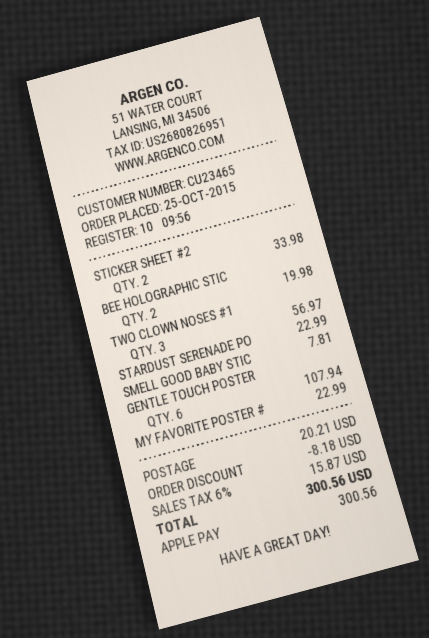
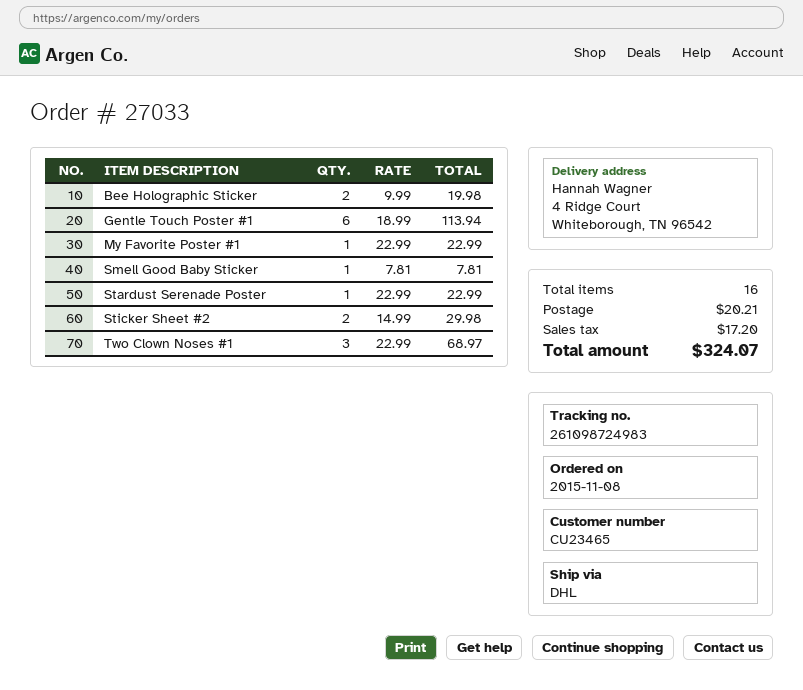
order date: 2015-10-25 -> 2015-11-08
STICKER SHEET #2: 2 for 33.98 -> 2 for 29.98
TWO CLOWN NOSES #1: 3 for 56.97 -> 3 for 68.97
GENTLE TOUCH POSTER: 6 for 107.94 -> 6 for 113.94
discount: 8.18 -> none
tax: 15.87 -> 17.20
total: 300.56 -> 324.07

